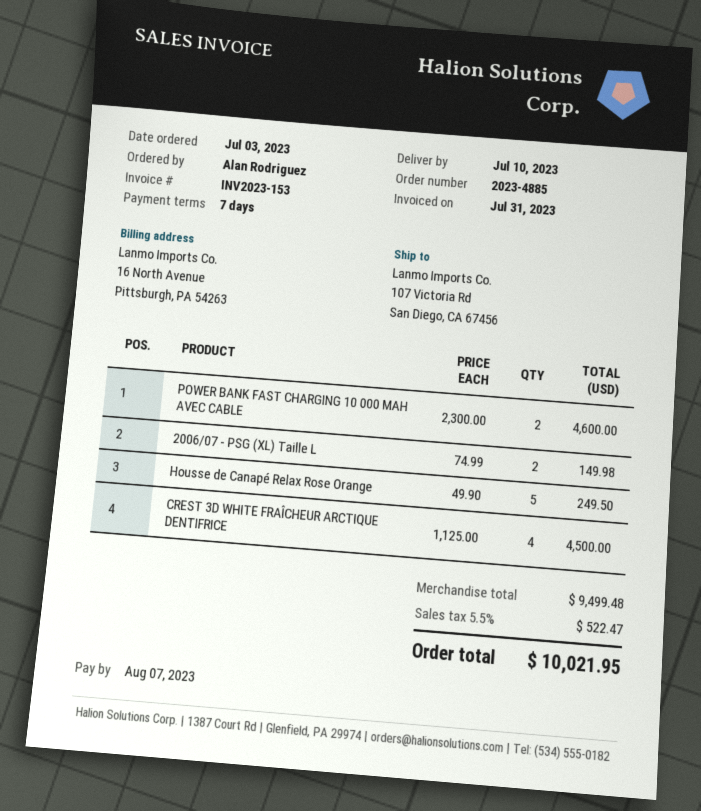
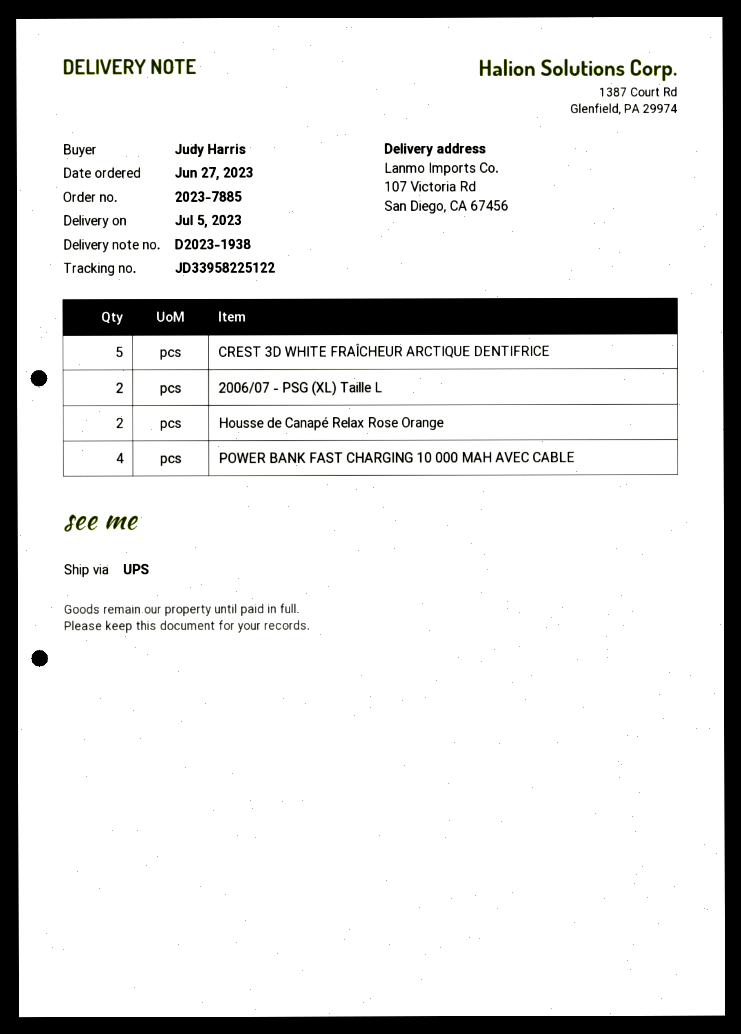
order number: 2023-4885 -> 2023-7885
order date: 2023-07-03 -> 2023-06-27
delivery date: 2023-07-10 -> 2023-07-05
ordered by: Alan Rodriguez -> Judy Harris
POWER BANK FAST CHARGING 10 000 MAH AVEC CABLE: 2 -> 4
Housse de Canapé Relax Rose Orange: 5 -> 2
CREST 3D WHITE FRAÎCHEUR ARCTIQUE DENTIFRICE: 4 -> 5

